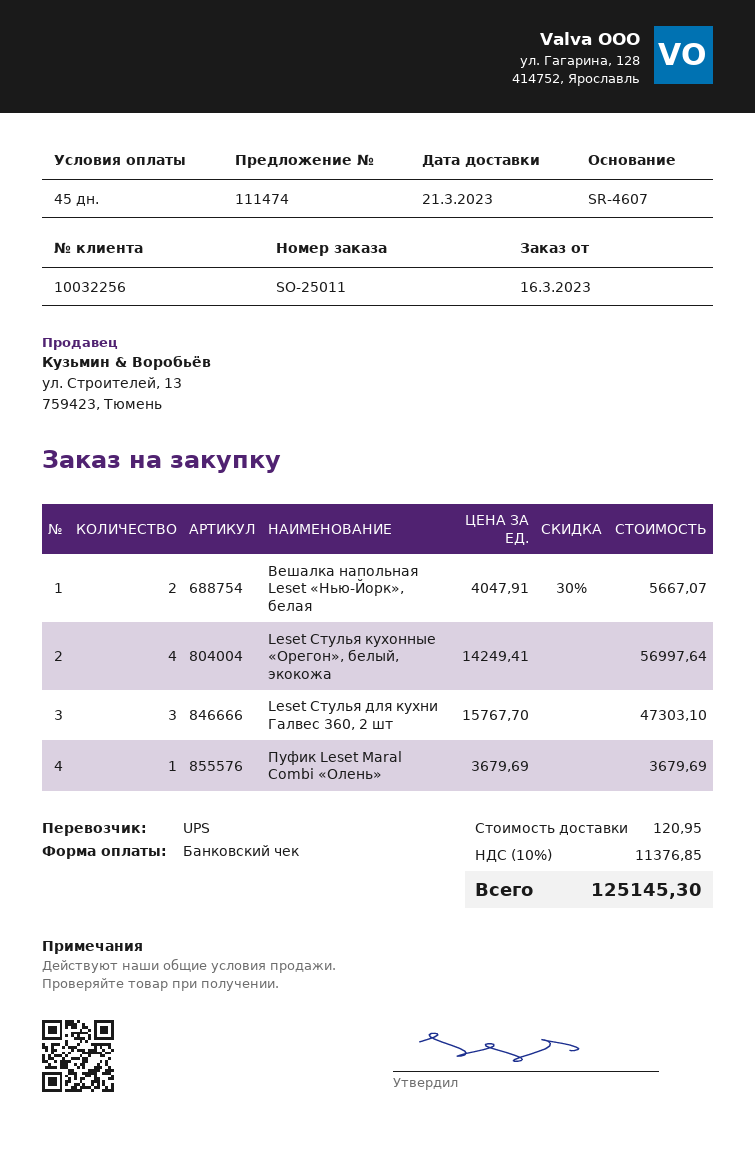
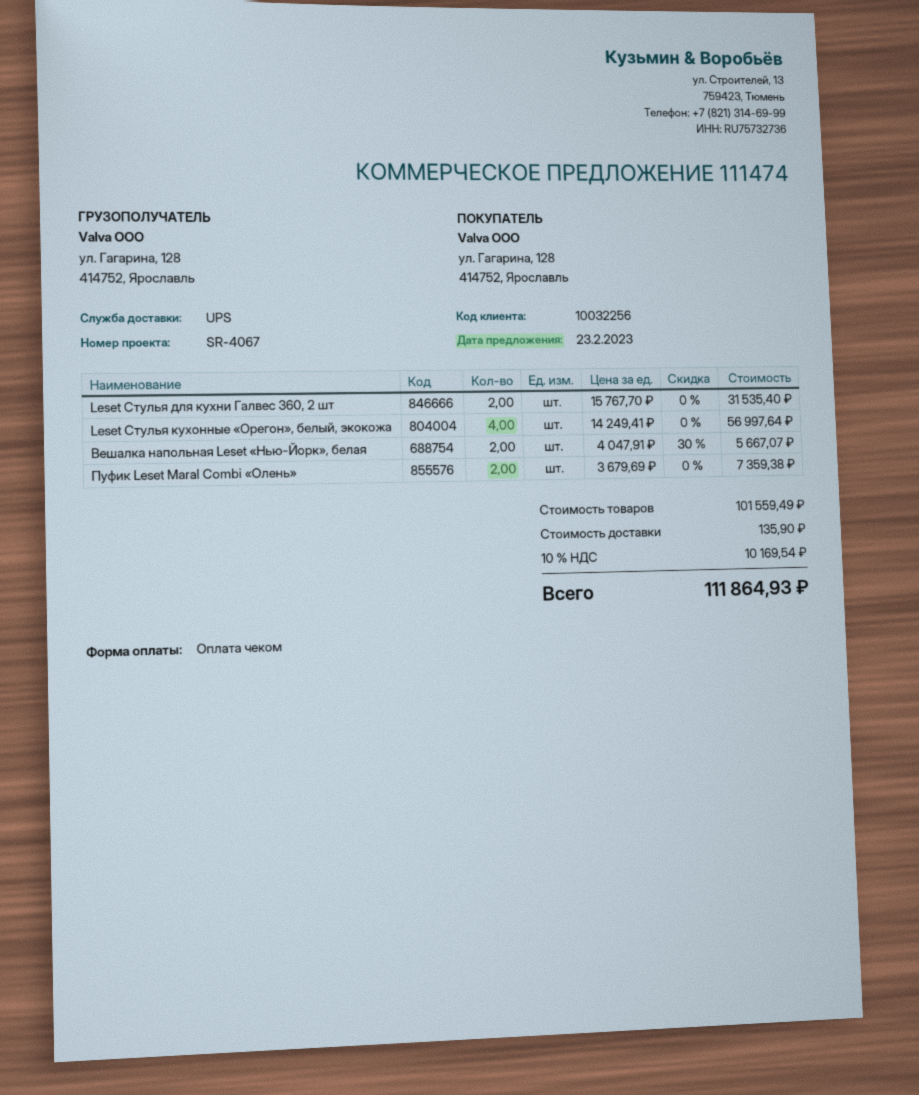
reference: SR-4607 -> SR-4067
Leset Стулья для кухни Галвес 360, 2 шт: 3 x 15767.70 = 47303.10 -> 2 x 15767.70 = 31535.40
Пуфик Leset Maral Combi «Олень»: 1 x 3679.69 = 3679.69 -> 2 x 3679.69 = 7359.38
shipping: 120.95 -> 135.90
tax: 10% = 11376.85 -> 10% = 10169.54
total: 125145.30 -> 111864.93

